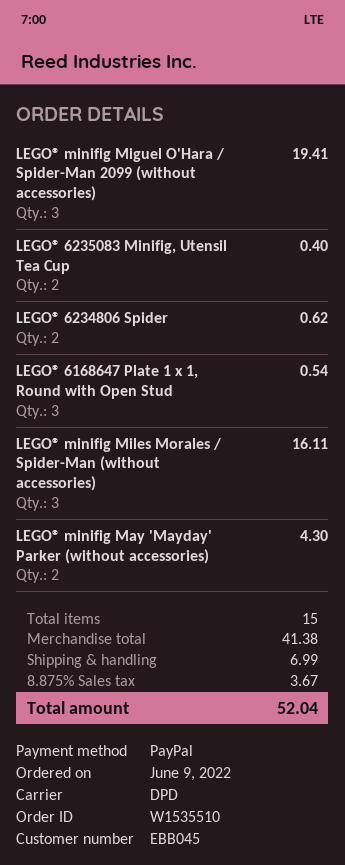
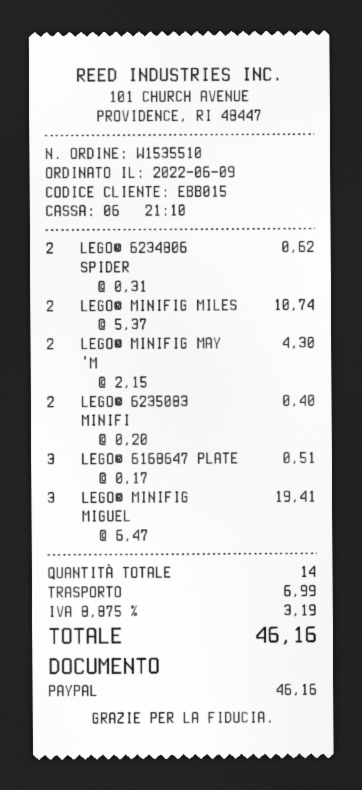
customer number: EBB045 -> EBB015
LEGO® 6168647 Plate 1 x 1, Round with Open Stud: 3 for 0.54 -> 3 for 0.51
LEGO® minifig Miles Morales / Spider-Man (without accessories): 3 for 16.11 -> 2 for 10.74
total quantity: 15 -> 14
tax: 8.875% = 3.67 -> 8.875% = 3.19
total: 52.04 -> 46.16

